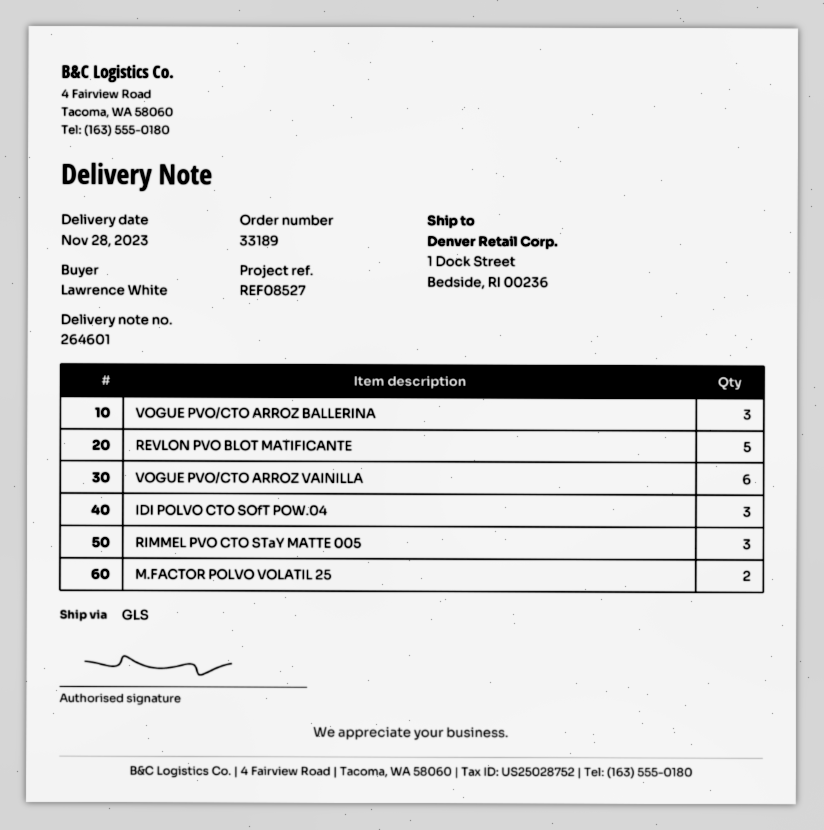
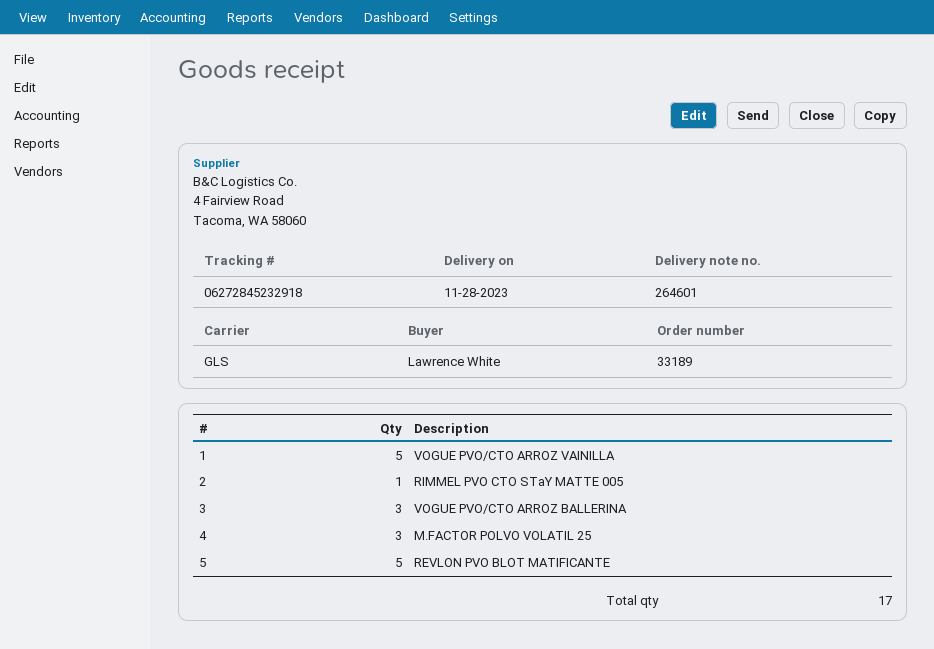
VOGUE PVO/CTO ARROZ VAINILLA: 6 -> 5
IDI POLVO CTO SOfT POW.04: 3 -> none
RIMMEL PVO CTO STaY MATTE 005: 3 -> 1
M.FACTOR POLVO VOLATIL 25: 2 -> 3

